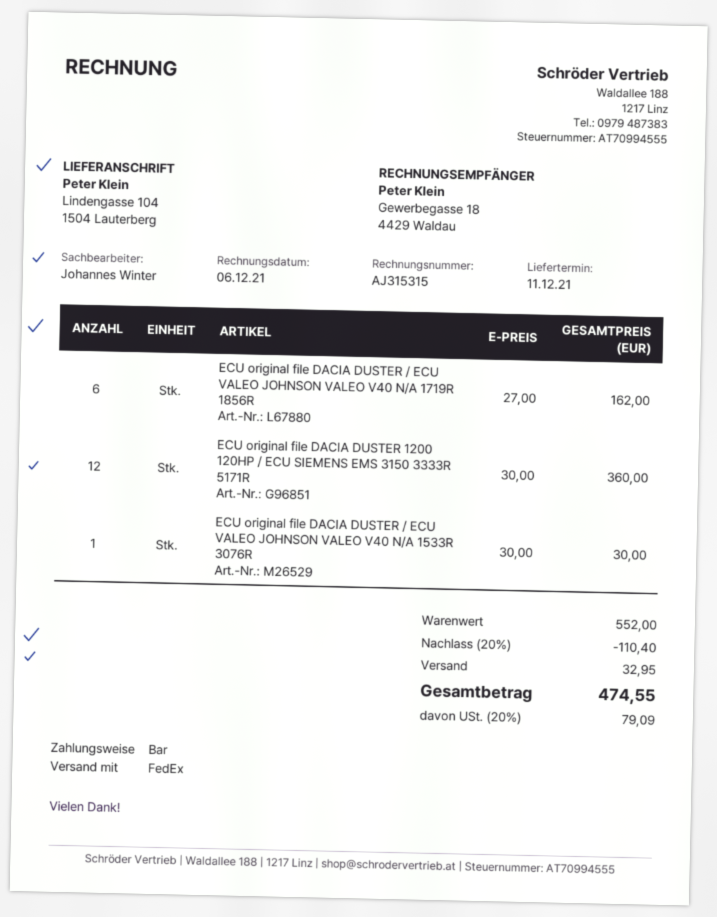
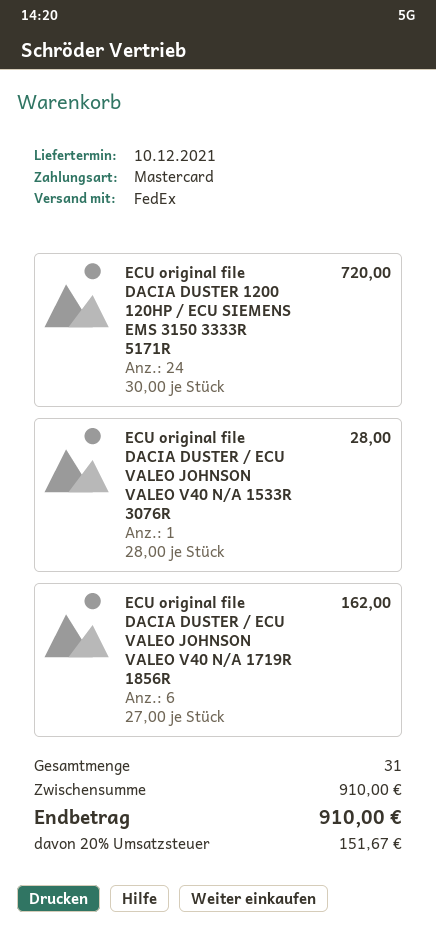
delivery date: 2021-12-11 -> 2021-12-10
payment method: cash -> Mastercard
ECU original file DACIA DUSTER 1200 120HP / ECU SIEMENS EMS 3150 3333R 5171R: 12 x 30.00 = 360.00 -> 24 x 30.00 = 720.00
ECU original file DACIA DUSTER / ECU VALEO JOHNSON VALEO V40 N/A 1533R 3076R: 1 x 30.00 = 30.00 -> 1 x 28.00 = 28.00
subtotal: 552.00 -> 910.00
discount: 20% = 110.40 -> none
shipping: 32.95 -> none
tax: 20% = 79.09 -> 20% = 151.67
total: 474.55 -> 910.00

